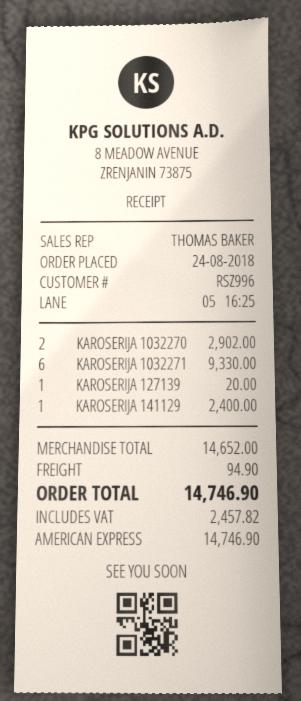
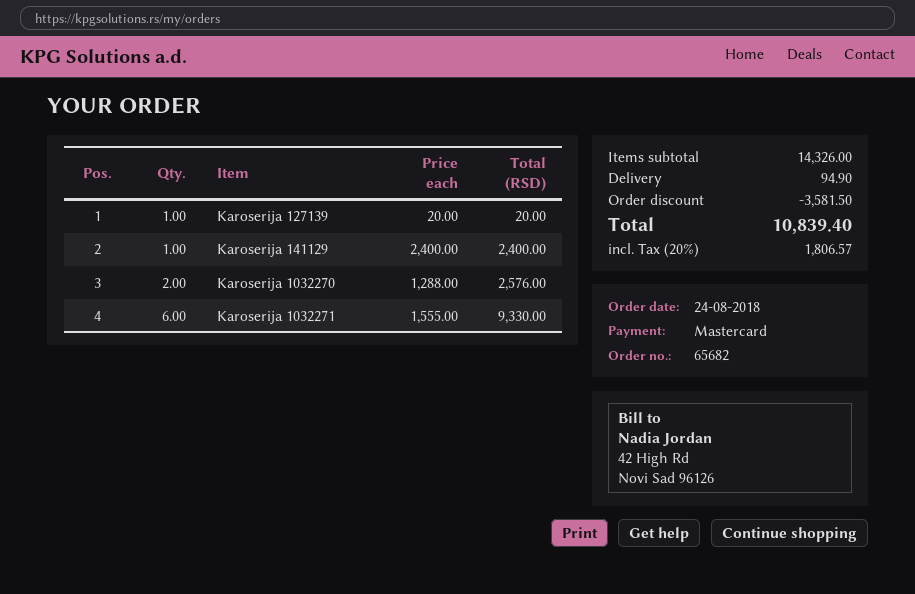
payment method: American Express -> Mastercard
KAROSERIJA 1032270: 2 for 2902.00 -> 2 for 2576.00
subtotal: 14652.00 -> 14326.00
discount: none -> 3581.50
tax: 2457.82 -> 1806.57
total: 14746.90 -> 10839.40

